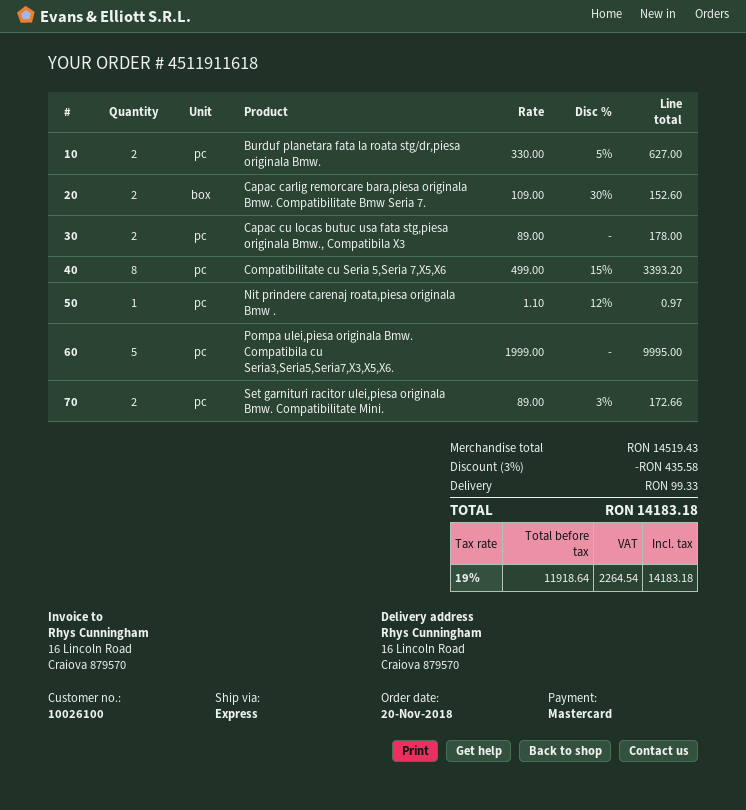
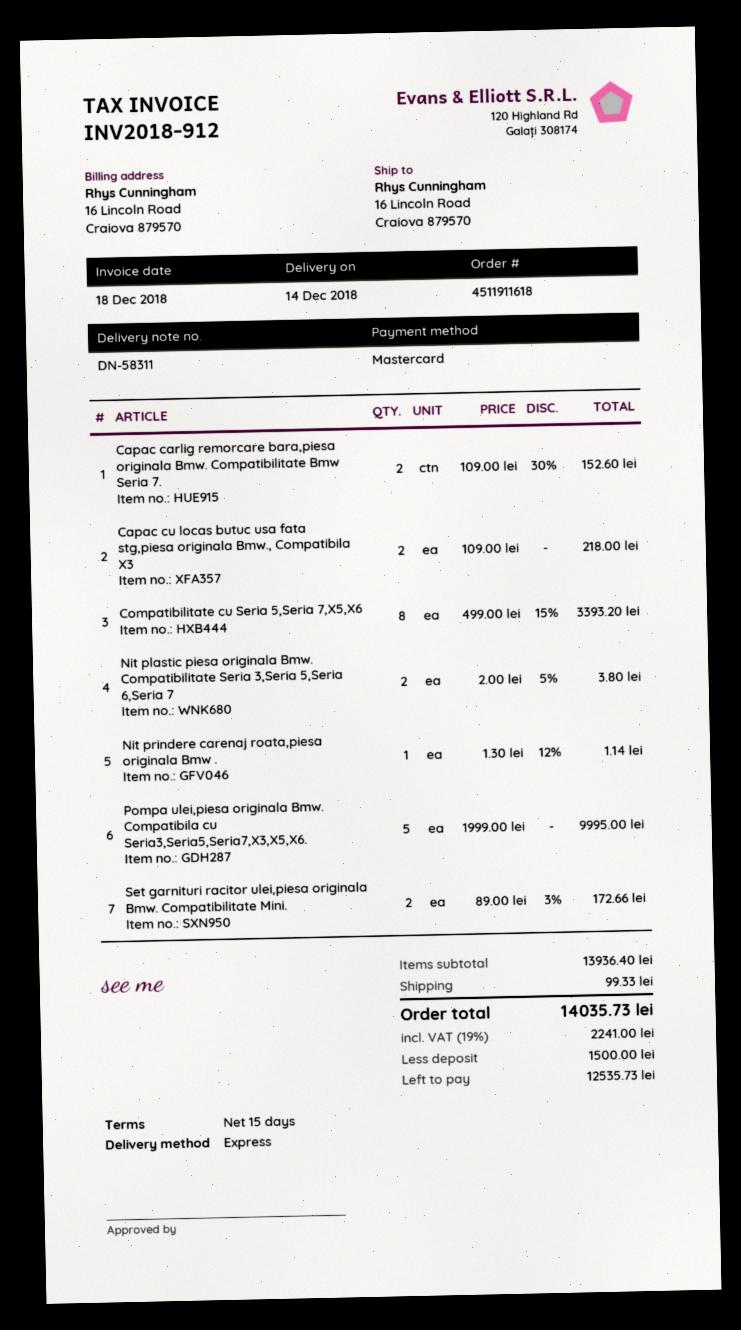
Burduf planetara fata la roata stg/dr,piesa originala Bmw.: 2 x 330.00 - 5% = 627.00 -> none
Capac cu locas butuc usa fata stg,piesa originala Bmw., Compatibila X3: 2 x 89.00 = 178.00 -> 2 x 109.00 = 218.00
Nit prindere carenaj roata,piesa originala Bmw .: 1 x 1.10 - 12% = 0.97 -> 1 x 1.30 - 12% = 1.14
Nit plastic piesa originala Bmw. Compatibilitate Seria 3,Seria 5,Seria 6,Seria 7: none -> 2 x 2.00 - 5% = 3.80
subtotal: 14519.43 -> 13936.40
discount: 3% = 435.58 -> none
tax: 19% = 2264.54 -> 19% = 2241.00
total: 14183.18 -> 14035.73

